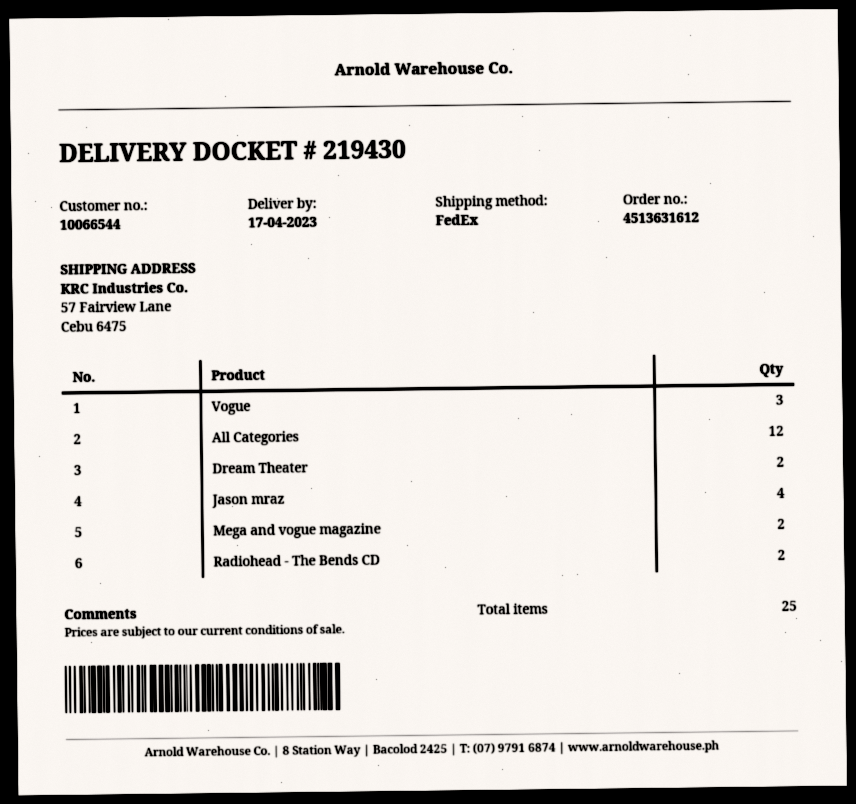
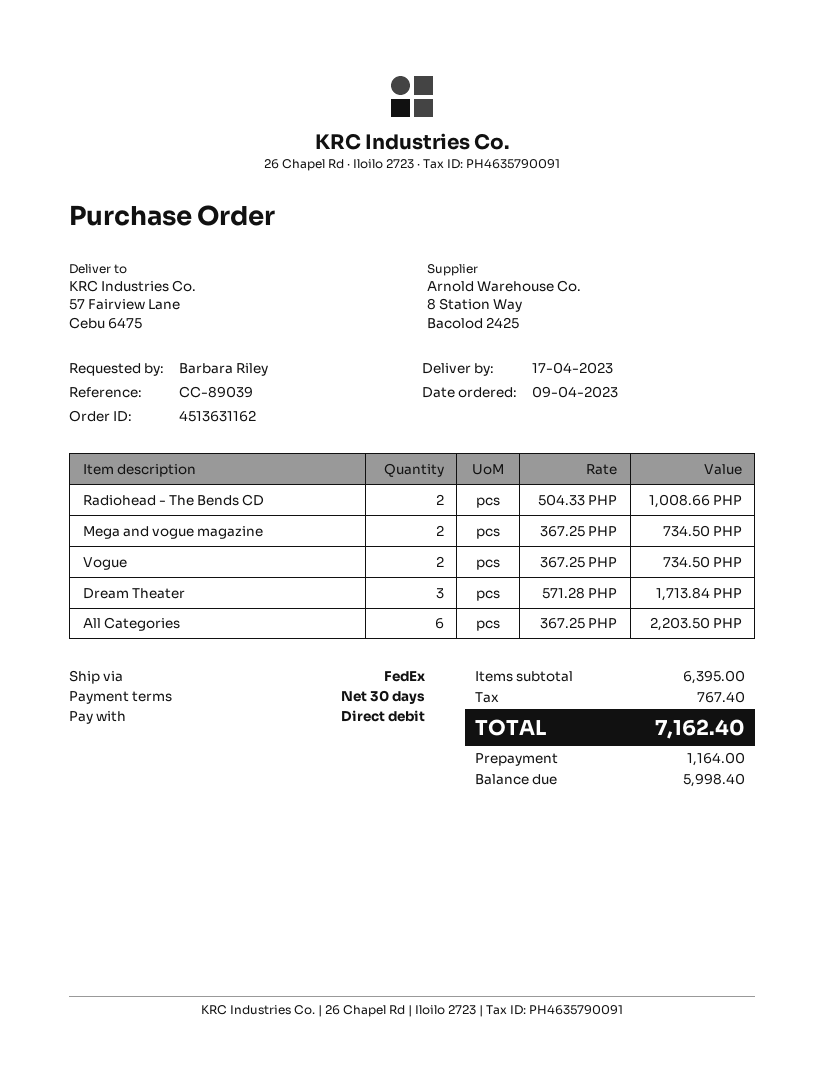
order number: 4513631612 -> 4513631162
Vogue: 3 -> 2
All Categories: 12 -> 6
Dream Theater: 2 -> 3
Jason mraz: 4 -> none

